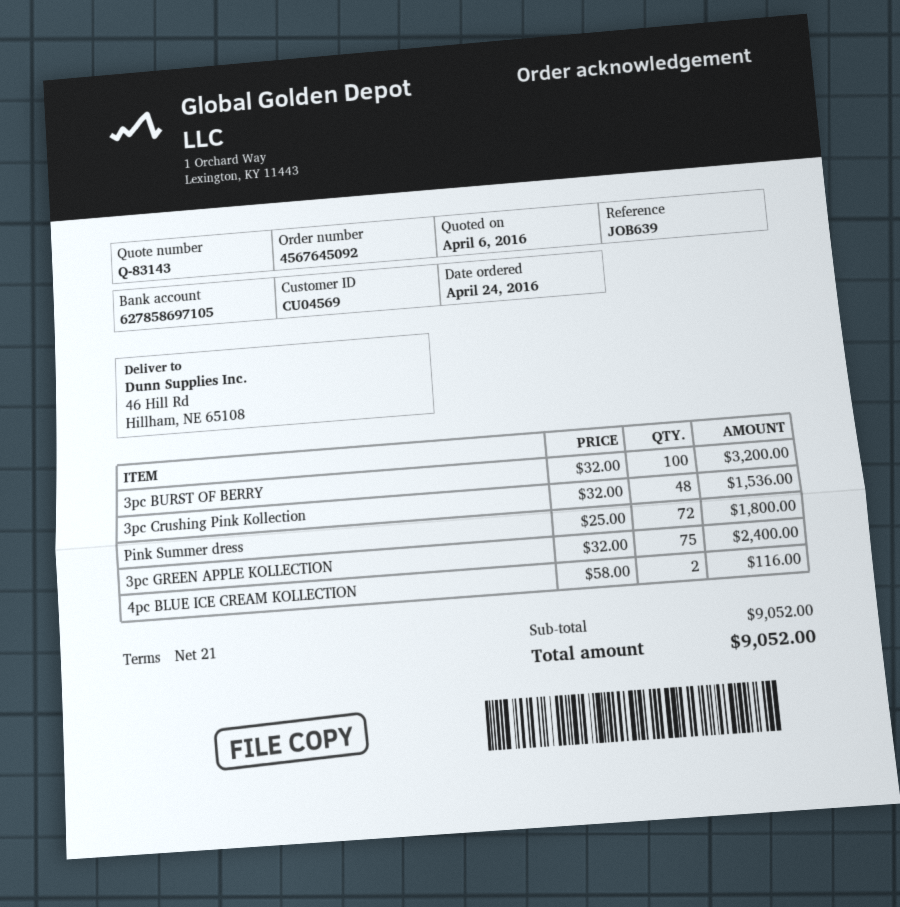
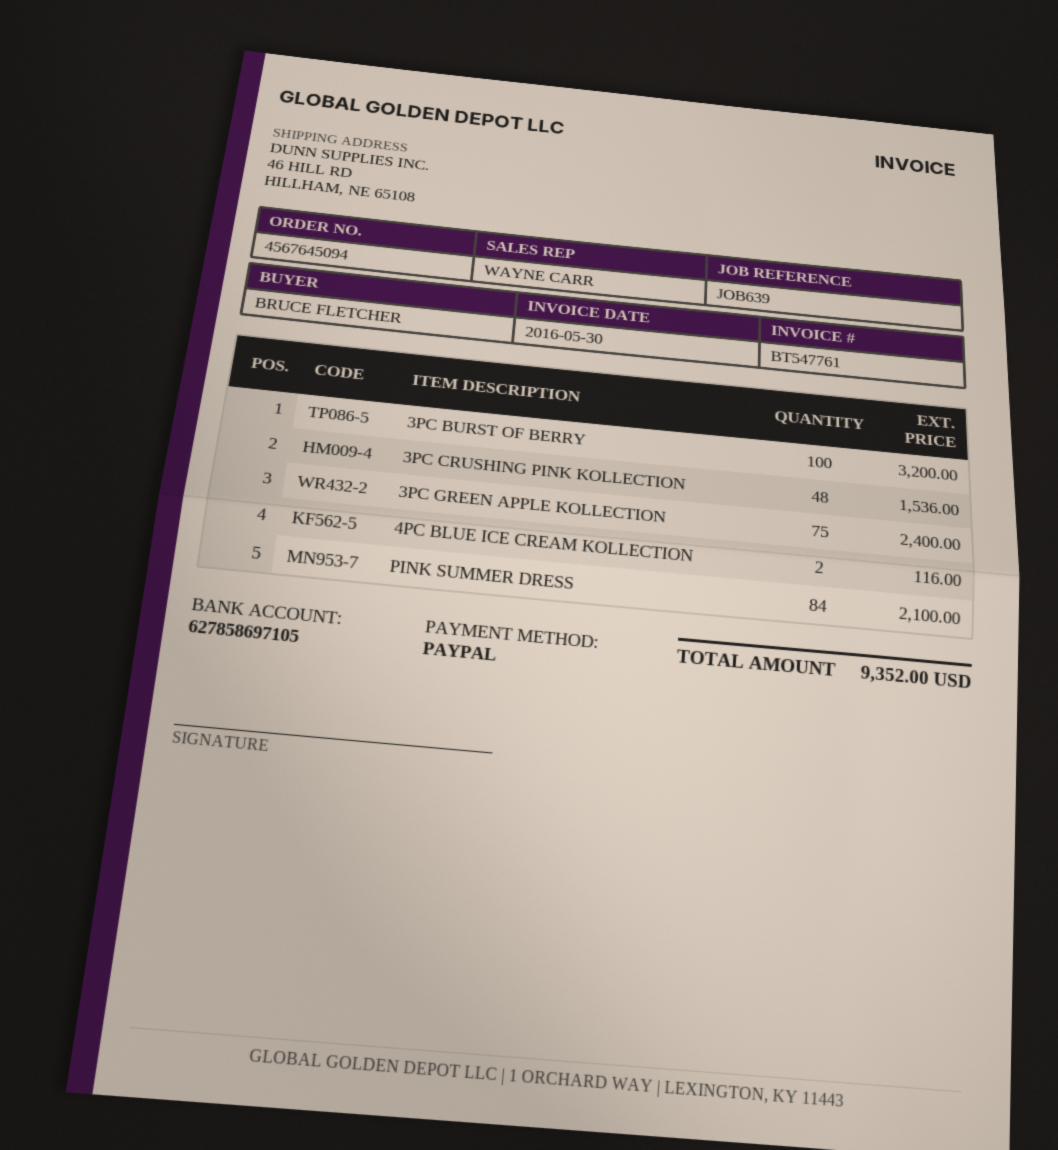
order number: 4567645092 -> 4567645094
Pink Summer dress: 72 for 1800.00 -> 84 for 2100.00
total: 9052.00 -> 9352.00

